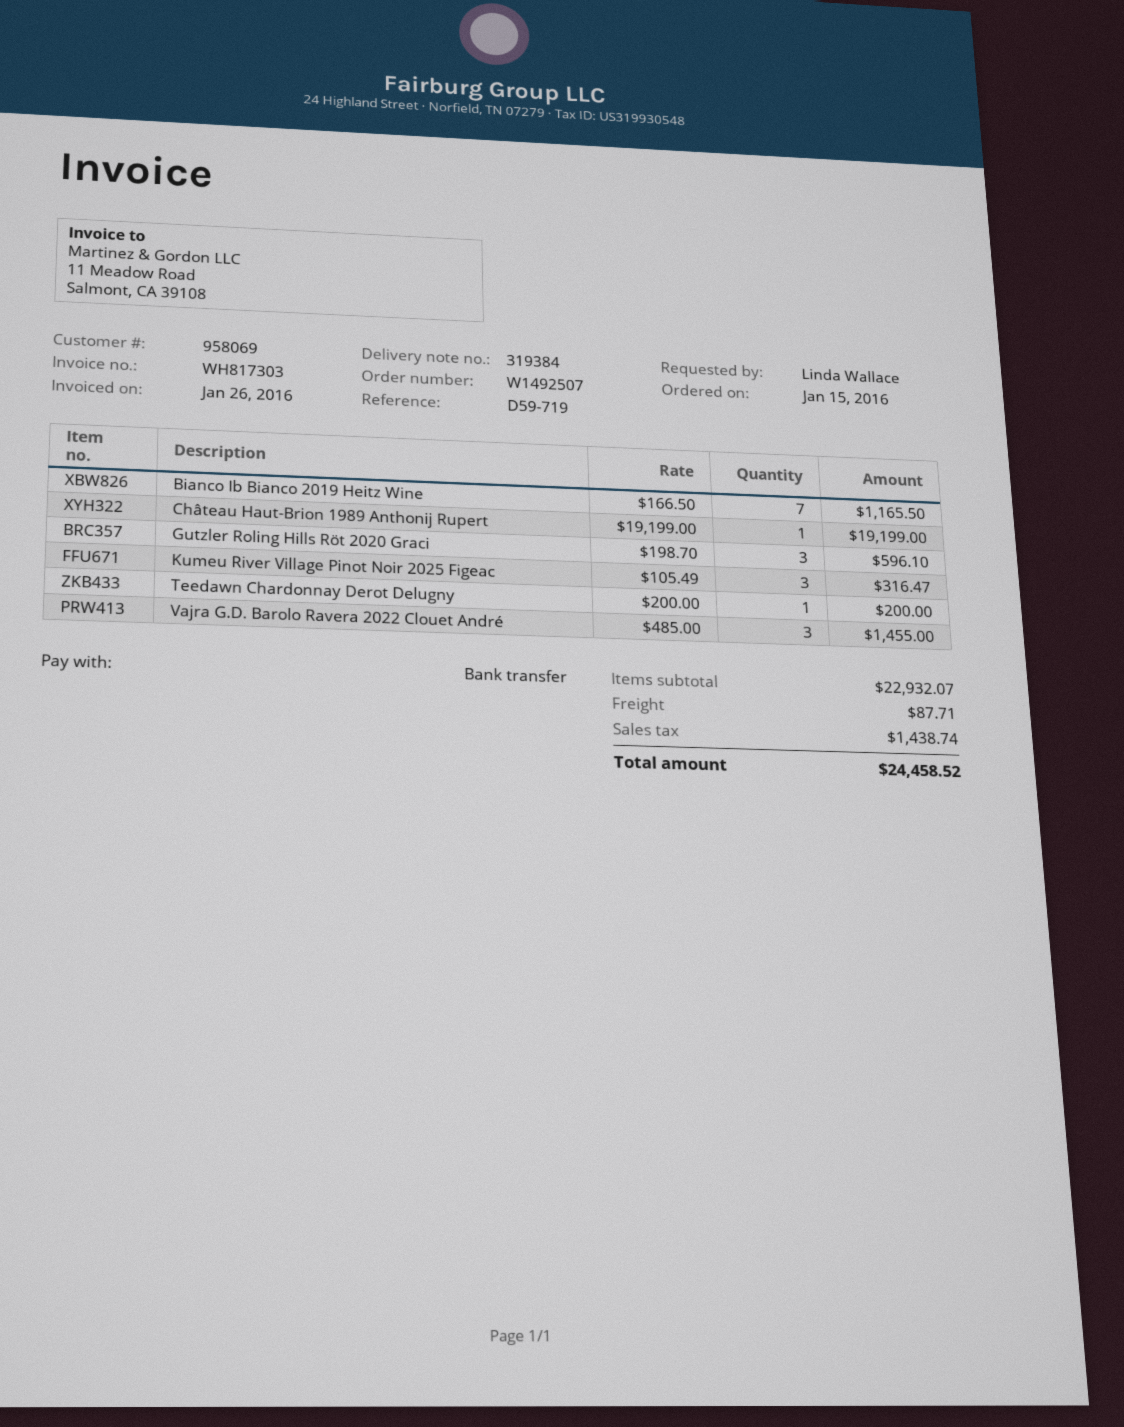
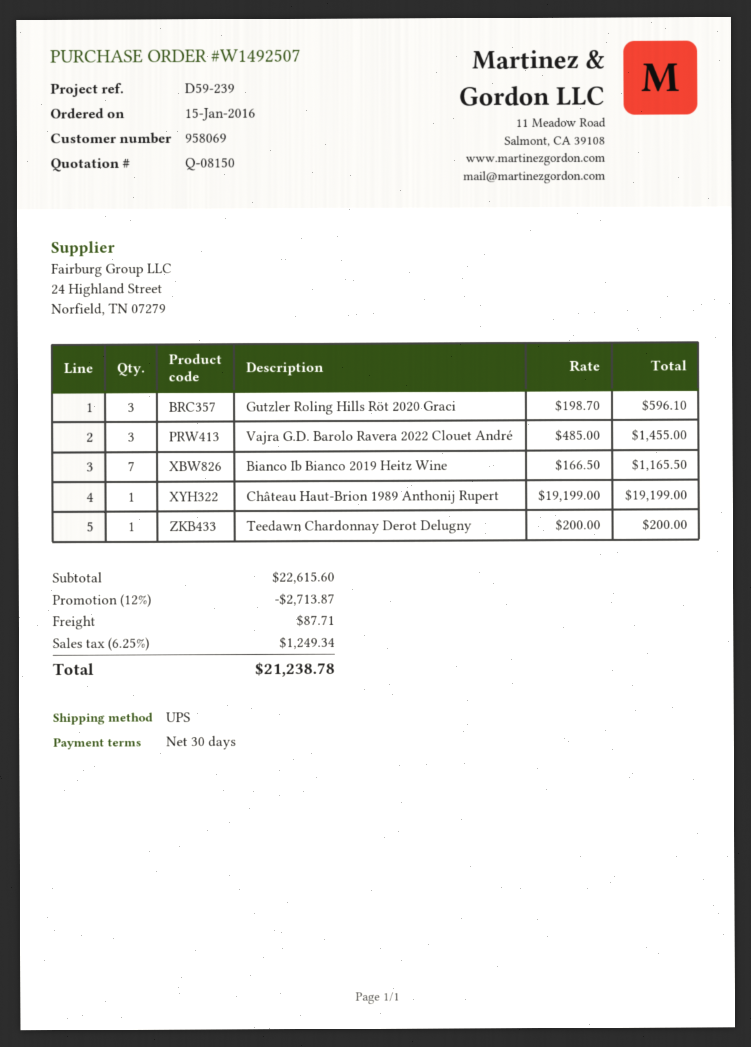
reference: D59-719 -> D59-239
Kumeu River Village Pinot Noir 2025 Figeac: 3 x 105.49 = 316.47 -> none
subtotal: 22932.07 -> 22615.60
discount: none -> 12% = 2713.87
tax: 1438.74 -> 1249.34
total: 24458.52 -> 21238.78

